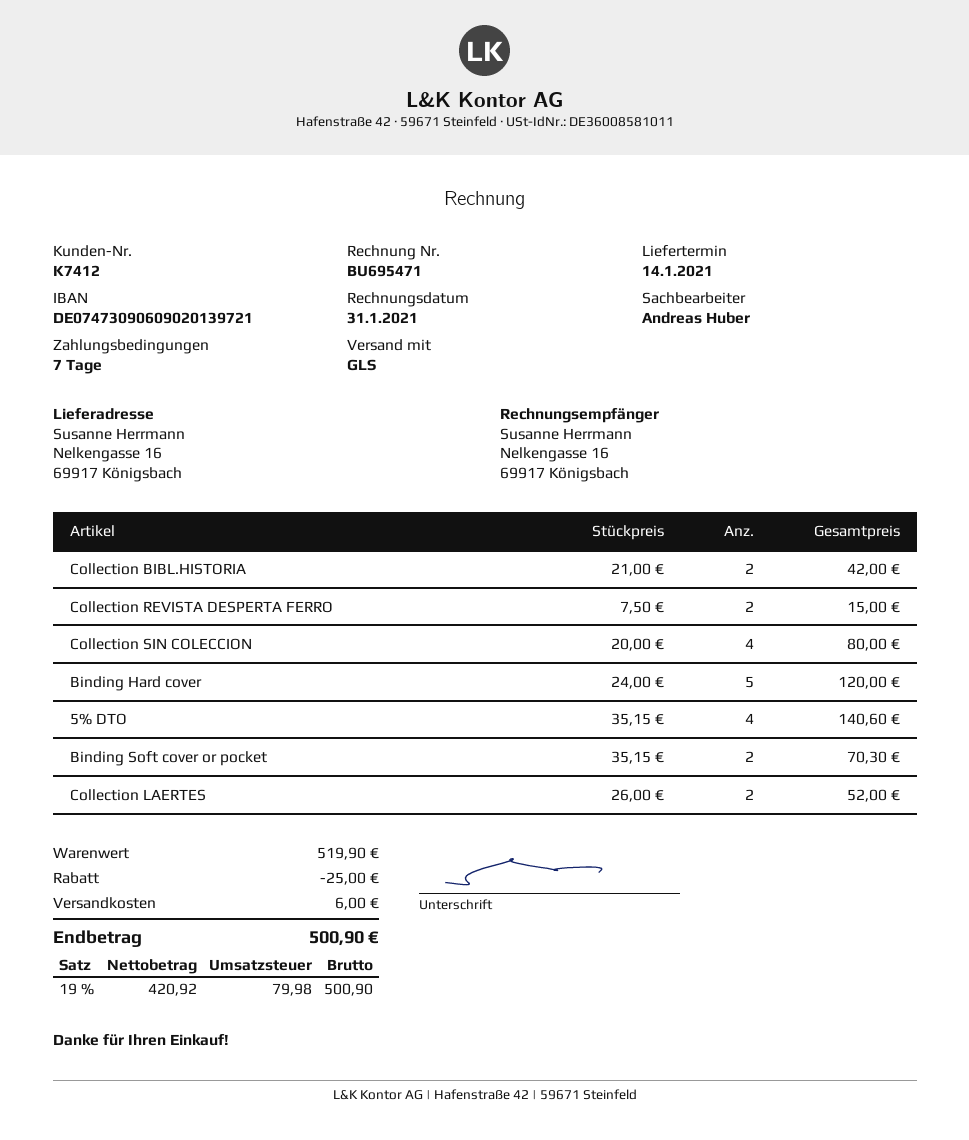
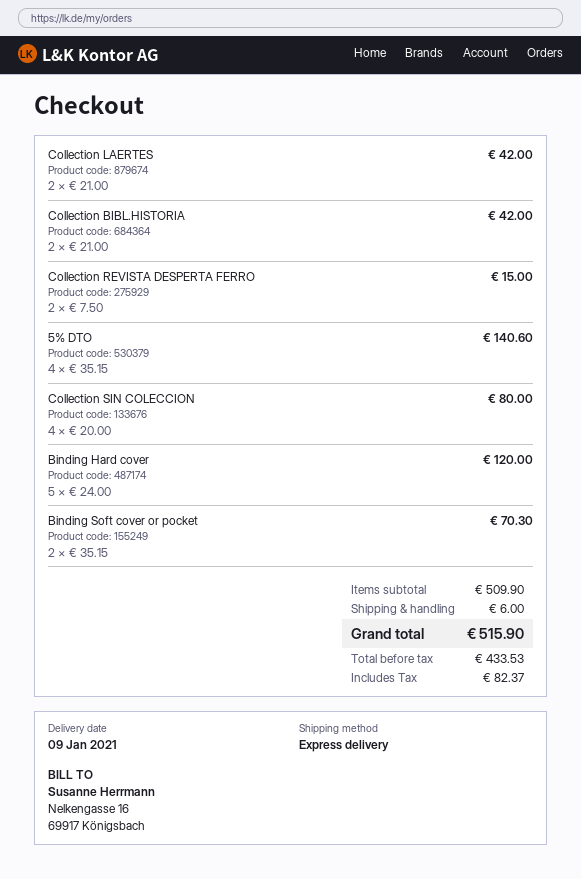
delivery date: 2021-01-14 -> 2021-01-09
shipping method: GLS -> express
Collection LAERTES: 2 x 26.00 = 52.00 -> 2 x 21.00 = 42.00
subtotal: 519.90 -> 509.90
discount: 25.00 -> none
net: 420.92 -> 433.53
tax: 79.98 -> 82.37
total: 500.90 -> 515.90

